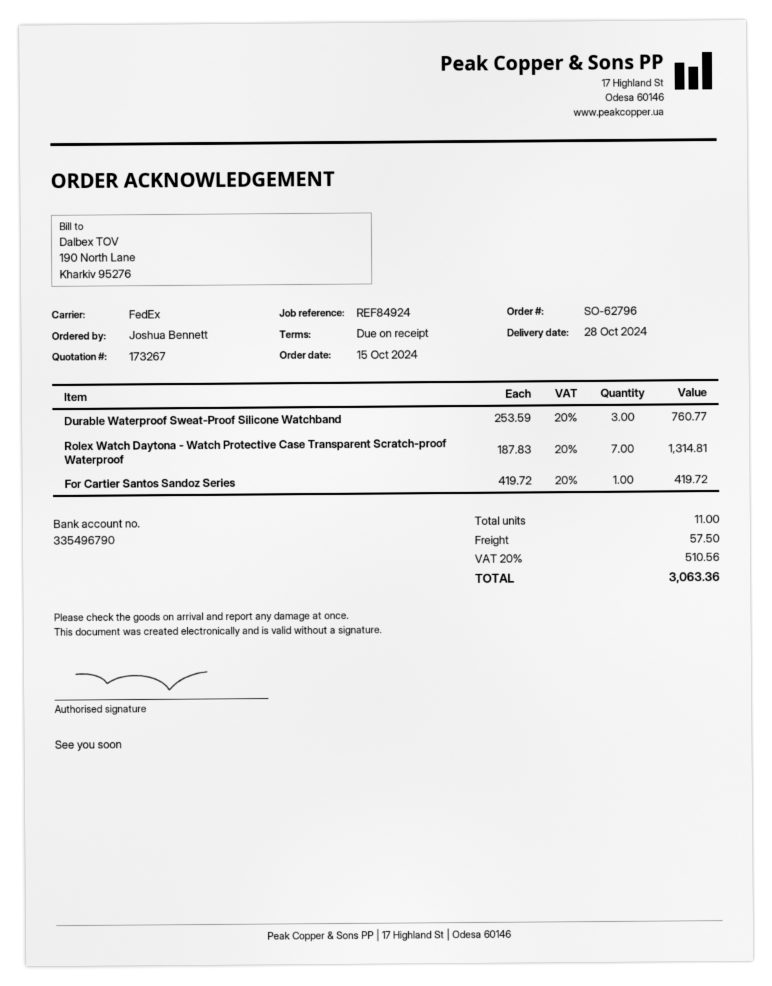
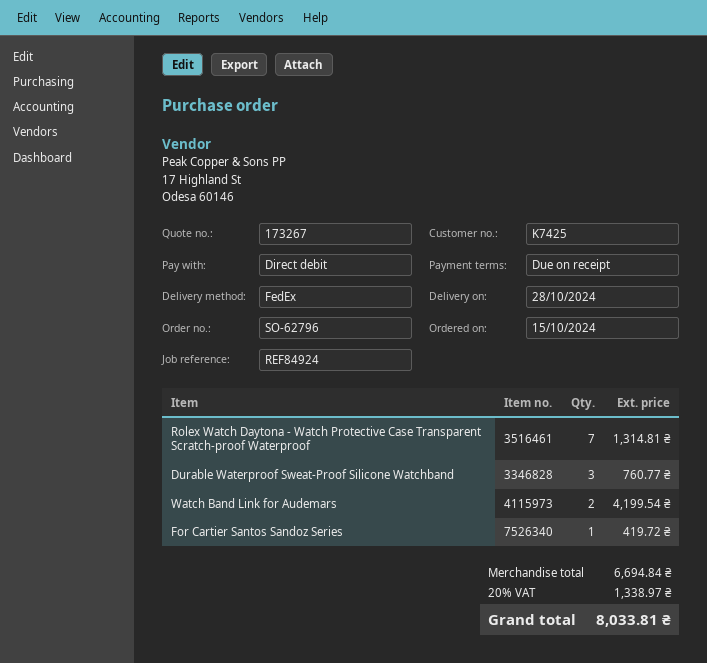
Watch Band Link for Audemars: none -> 2 for 4199.54
shipping: 57.50 -> none
tax: 20% = 510.56 -> 20% = 1338.97
total: 3063.36 -> 8033.81

